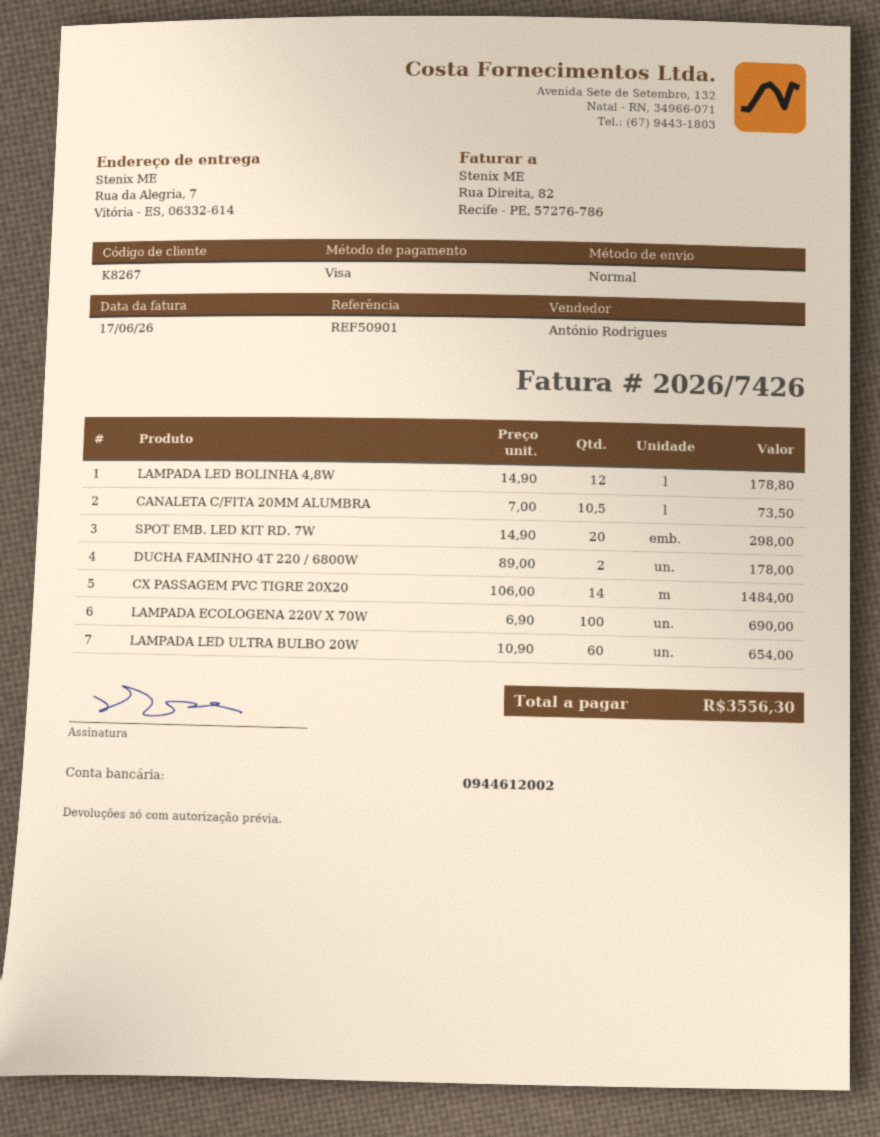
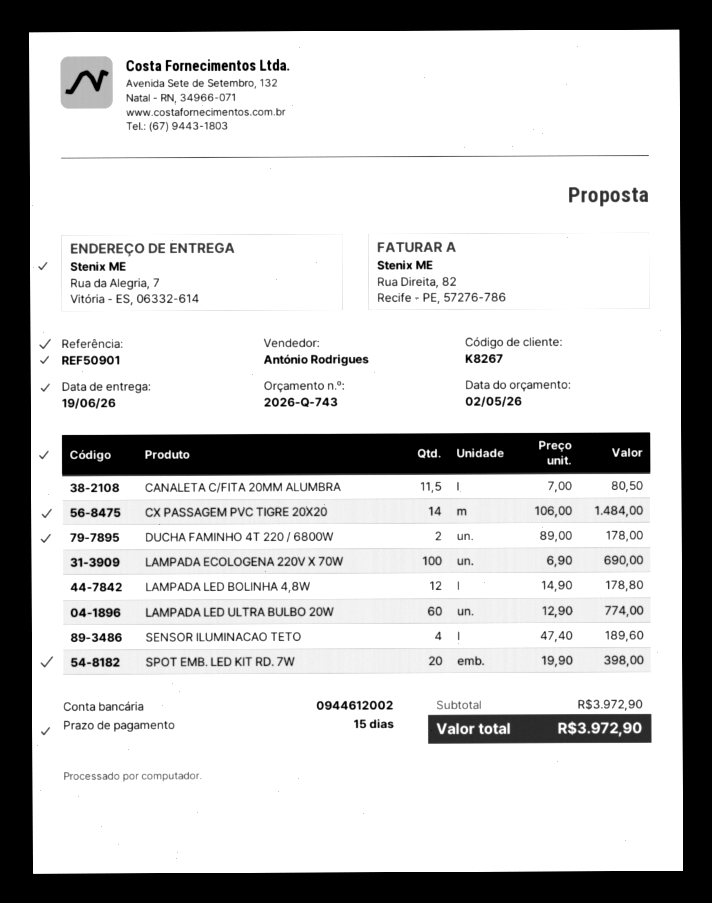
CANALETA C/FITA 20MM ALUMBRA: 10.5 x 7.00 = 73.50 -> 11.5 x 7.00 = 80.50
SPOT EMB. LED KIT RD. 7W: 20 x 14.90 = 298.00 -> 20 x 19.90 = 398.00
LAMPADA LED ULTRA BULBO 20W: 60 x 10.90 = 654.00 -> 60 x 12.90 = 774.00
SENSOR ILUMINACAO TETO: none -> 4 x 47.40 = 189.60
total: 3556.30 -> 3972.90

